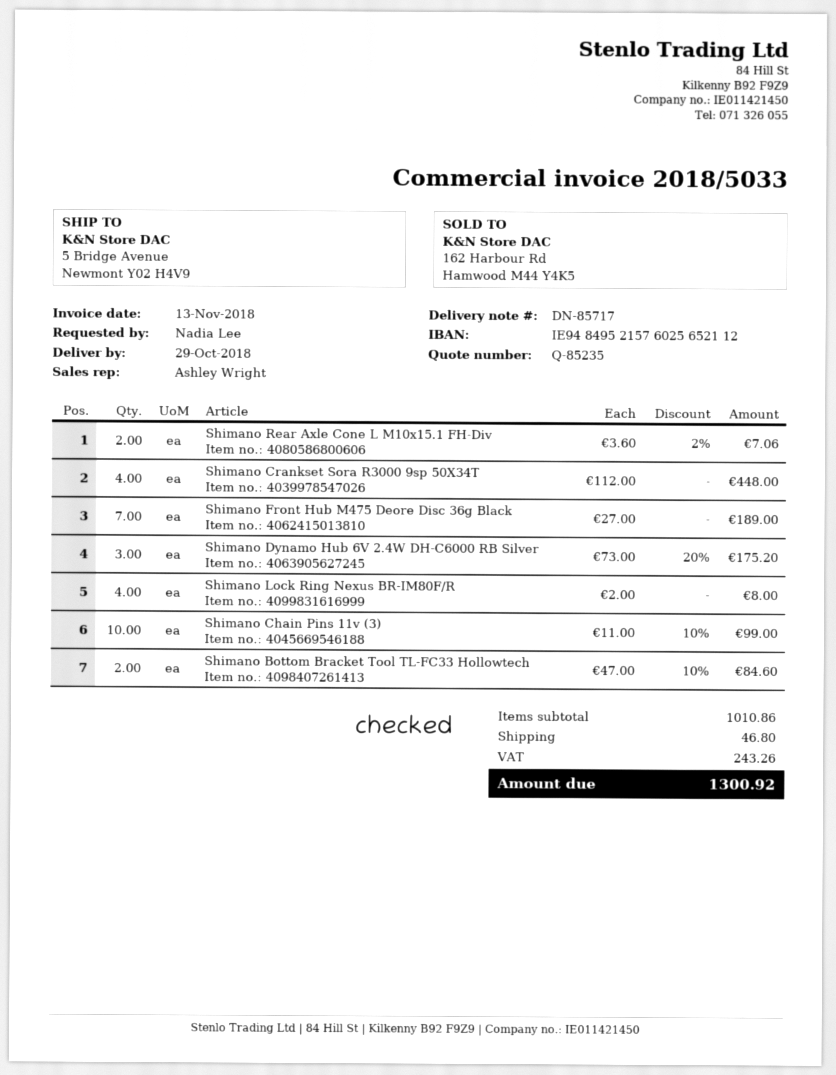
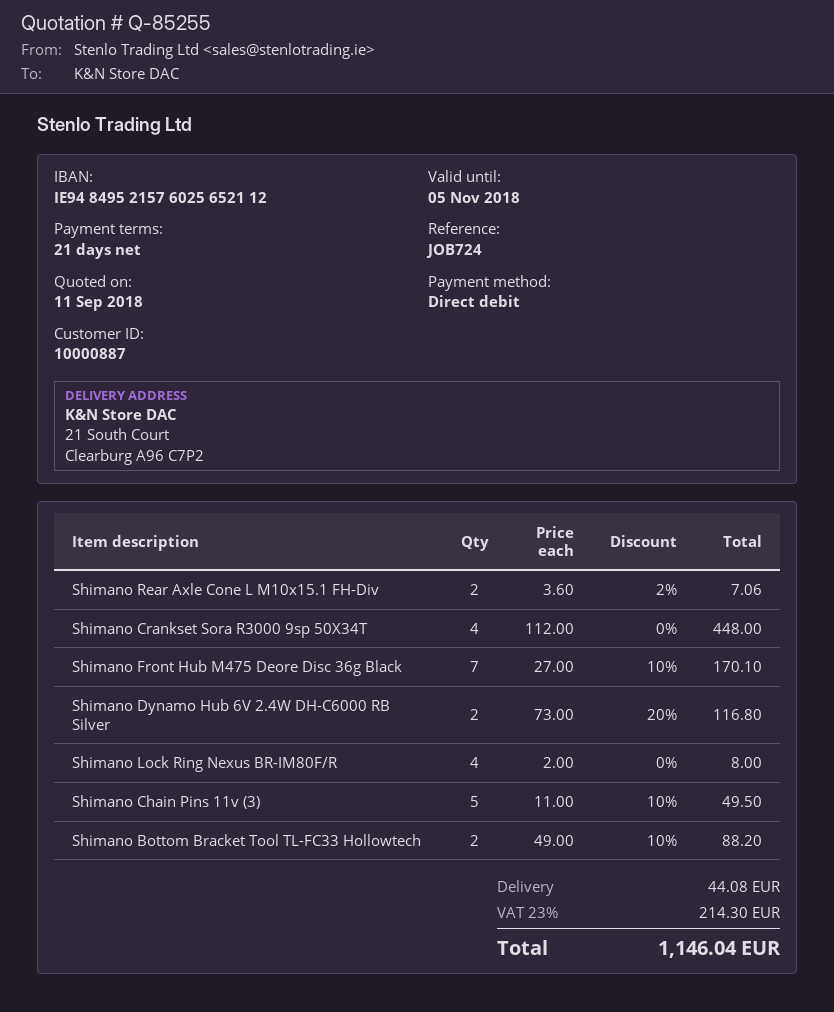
quote number: Q-85235 -> Q-85255
ship to: 5 Bridge Avenue, Newmont Y02 H4V9 -> 21 South Court, Clearburg A96 C7P2
Shimano Front Hub M475 Deore Disc 36g Black: 7 x 27.00 = 189.00 -> 7 x 27.00 - 10% = 170.10
Shimano Dynamo Hub 6V 2.4W DH-C6000 RB Silver: 3 x 73.00 - 20% = 175.20 -> 2 x 73.00 - 20% = 116.80
Shimano Chain Pins 11v (3): 10 x 11.00 - 10% = 99.00 -> 5 x 11.00 - 10% = 49.50
Shimano Bottom Bracket Tool TL-FC33 Hollowtech: 2 x 47.00 - 10% = 84.60 -> 2 x 49.00 - 10% = 88.20
shipping: 46.80 -> 44.08
tax: 243.26 -> 214.30
total: 1300.92 -> 1146.04

